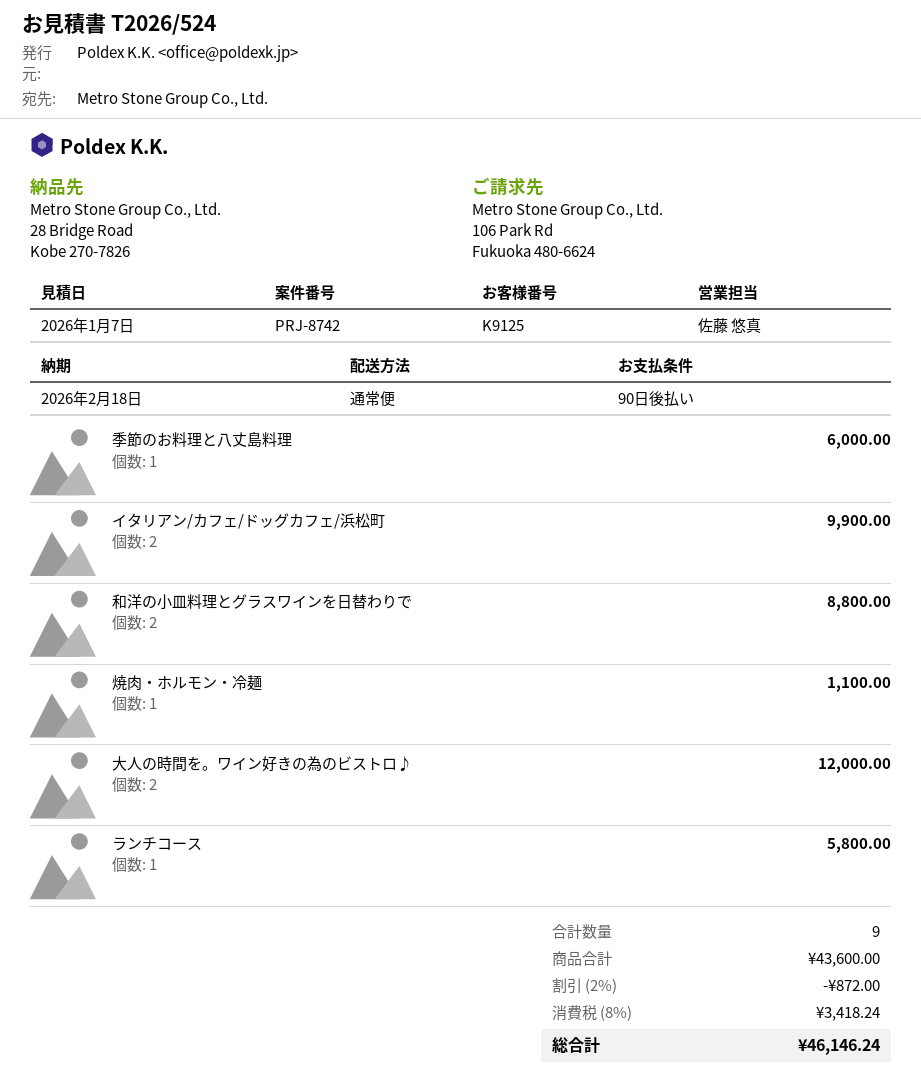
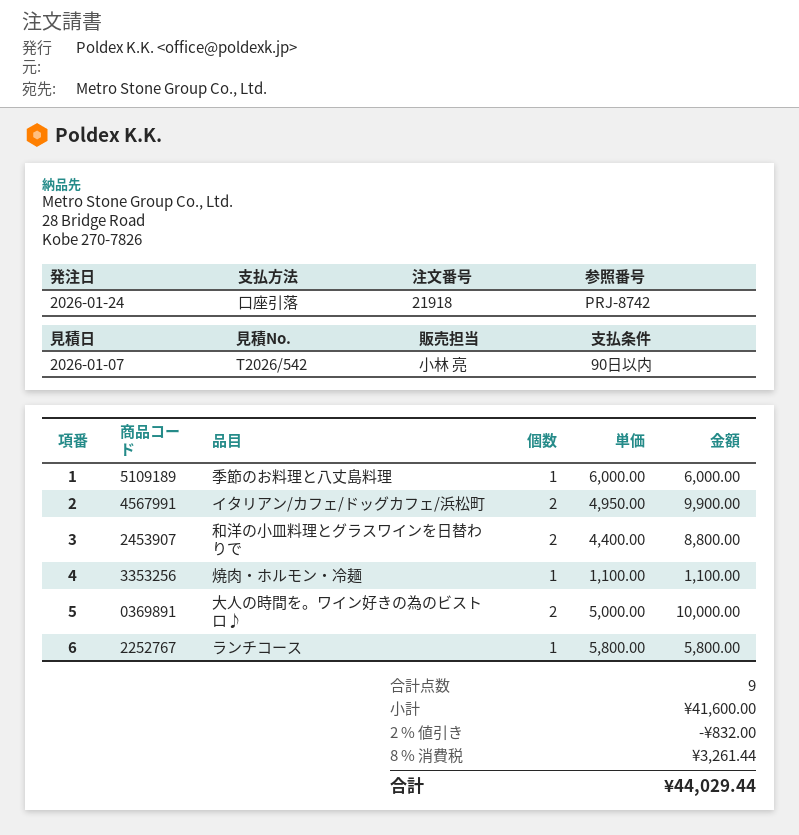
quote number: T2026/524 -> T2026/542
sales rep: 佐藤 悠真 -> 小林 亮
大人の時間を。ワイン好きの為のビストロ♪: 2 for 12000.00 -> 2 for 10000.00
subtotal: 43600.00 -> 41600.00
discount: 2% = 872.00 -> 2% = 832.00
tax: 8% = 3418.24 -> 8% = 3261.44
total: 46146.24 -> 44029.44

